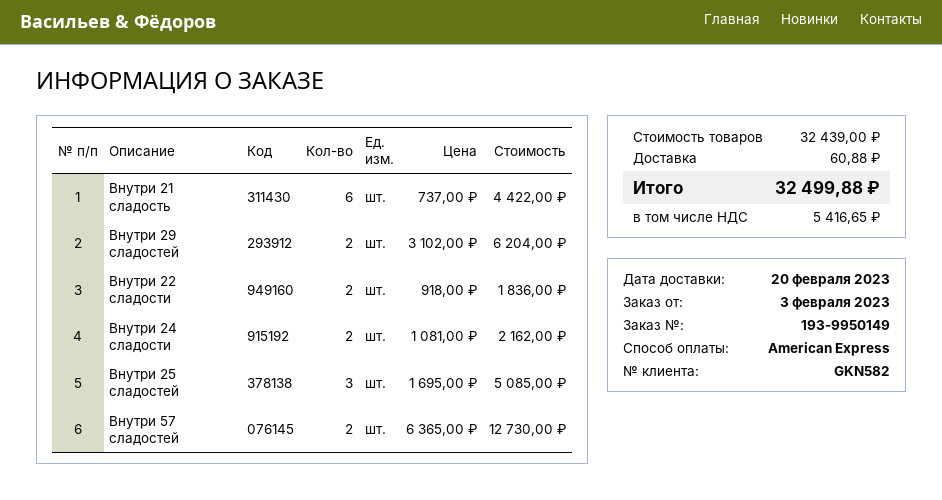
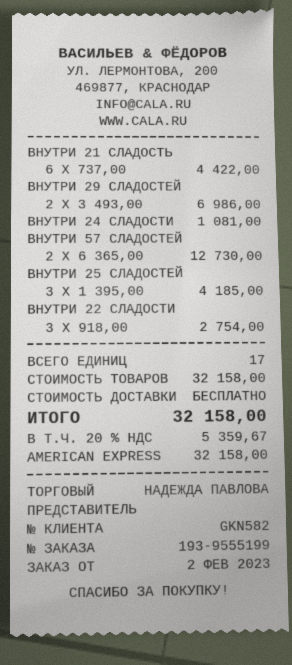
order number: 193-9950149 -> 193-9555199
order date: 2023-02-03 -> 2023-02-02
Внутри 29 сладостей: 2 x 3102.00 = 6204.00 -> 2 x 3493.00 = 6986.00
Внутри 22 сладости: 2 x 918.00 = 1836.00 -> 3 x 918.00 = 2754.00
Внутри 24 сладости: 2 x 1081.00 = 2162.00 -> 1 x 1081.00 = 1081.00
Внутри 25 сладостей: 3 x 1695.00 = 5085.00 -> 3 x 1395.00 = 4185.00
subtotal: 32439.00 -> 32158.00
shipping: 60.88 -> 0.00
tax: 5416.65 -> 5359.67
total: 32499.88 -> 32158.00

